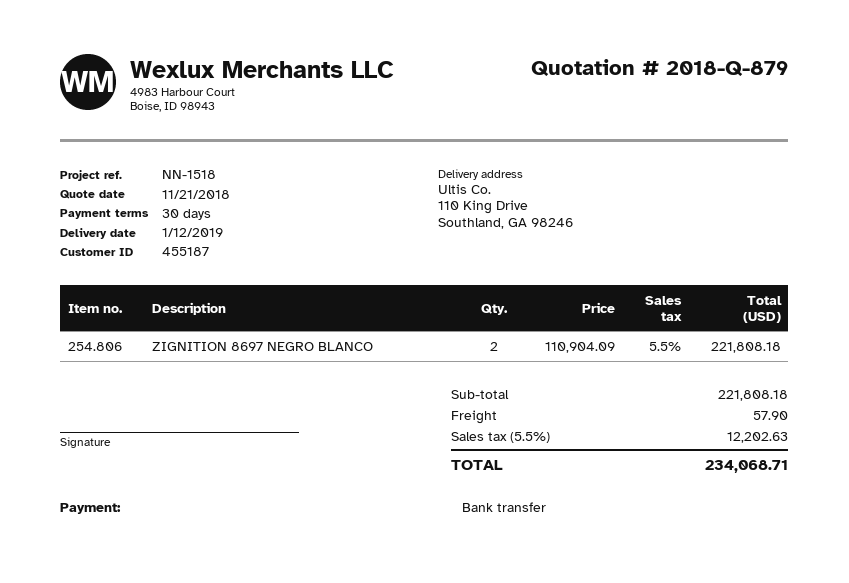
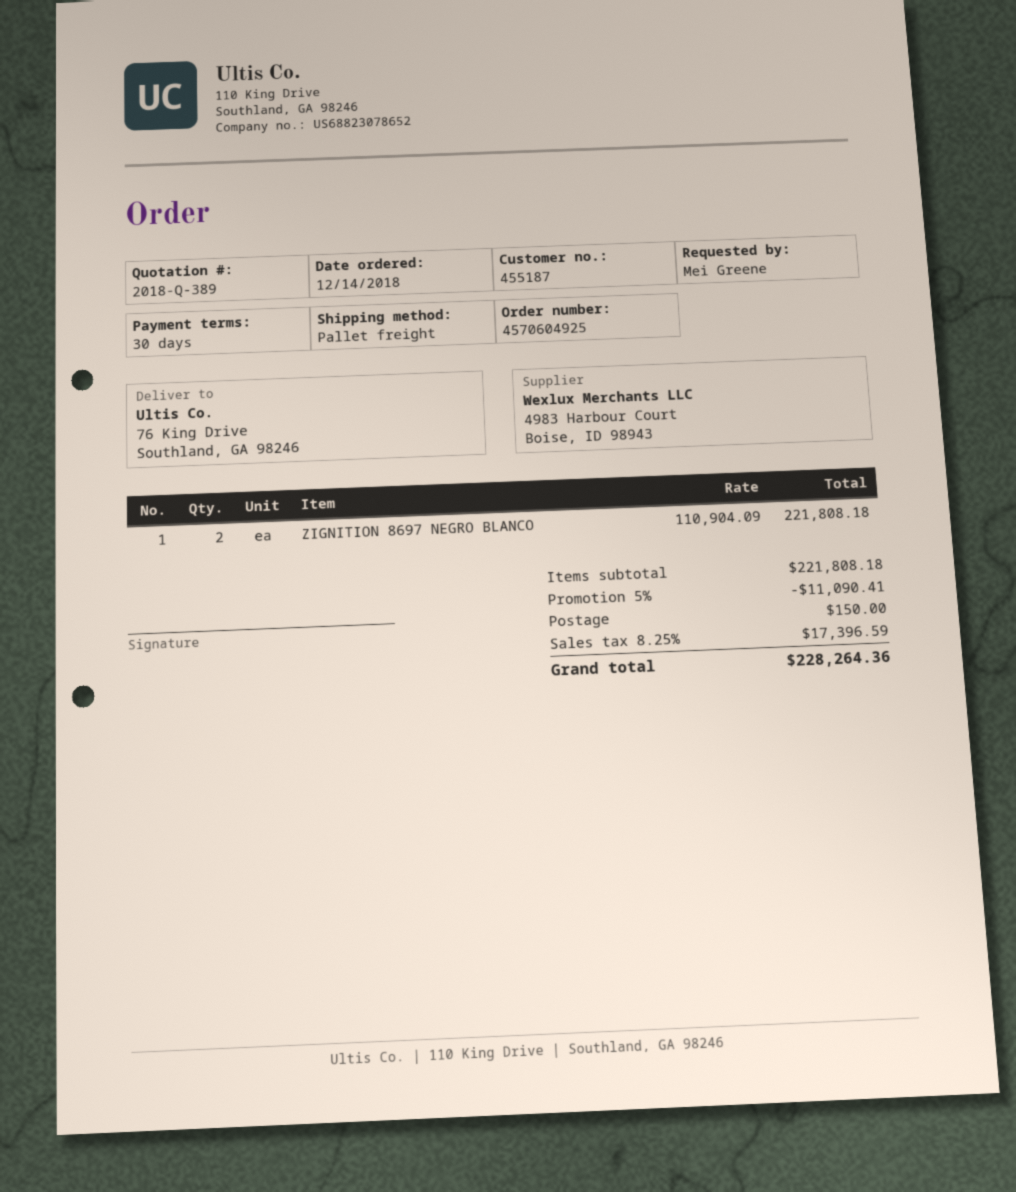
quote number: 2018-Q-879 -> 2018-Q-389
ship to: 110 King Drive, Southland, GA 98246 -> 76 King Drive, Southland, GA 98246
discount: none -> 5% = 11090.41
shipping: 57.90 -> 150.00
tax: 5.5% = 12202.63 -> 8.25% = 17396.59
total: 234068.71 -> 228264.36

